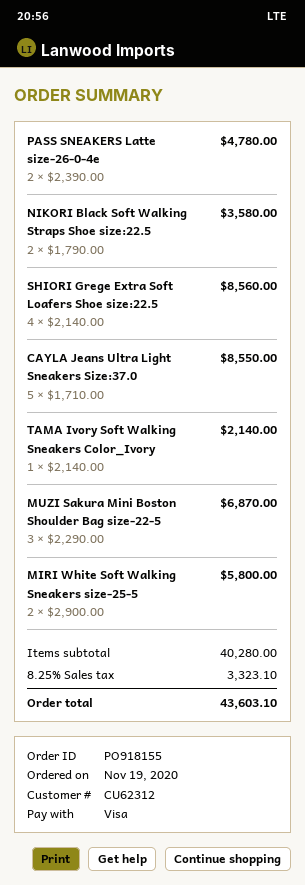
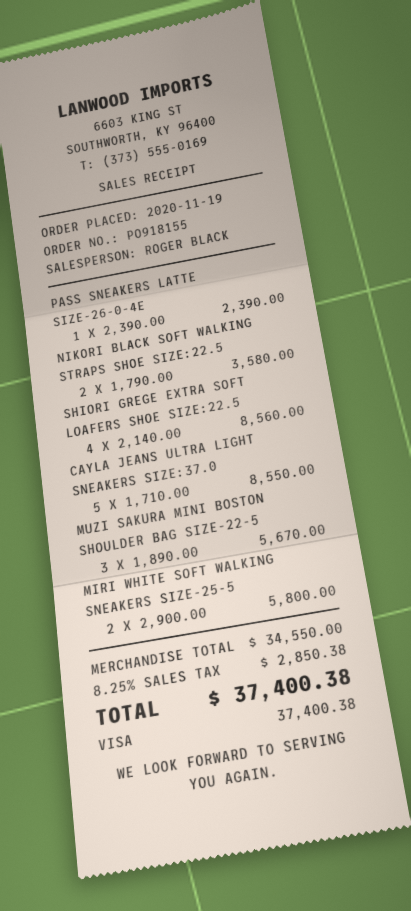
PASS SNEAKERS Latte size-26-0-4e: 2 x 2390.00 = 4780.00 -> 1 x 2390.00 = 2390.00
TAMA Ivory Soft Walking Sneakers Color_Ivory: 1 x 2140.00 = 2140.00 -> none
MUZI Sakura Mini Boston Shoulder Bag size-22-5: 3 x 2290.00 = 6870.00 -> 3 x 1890.00 = 5670.00
subtotal: 40280.00 -> 34550.00
tax: 8.25% = 3323.10 -> 8.25% = 2850.38
total: 43603.10 -> 37400.38

